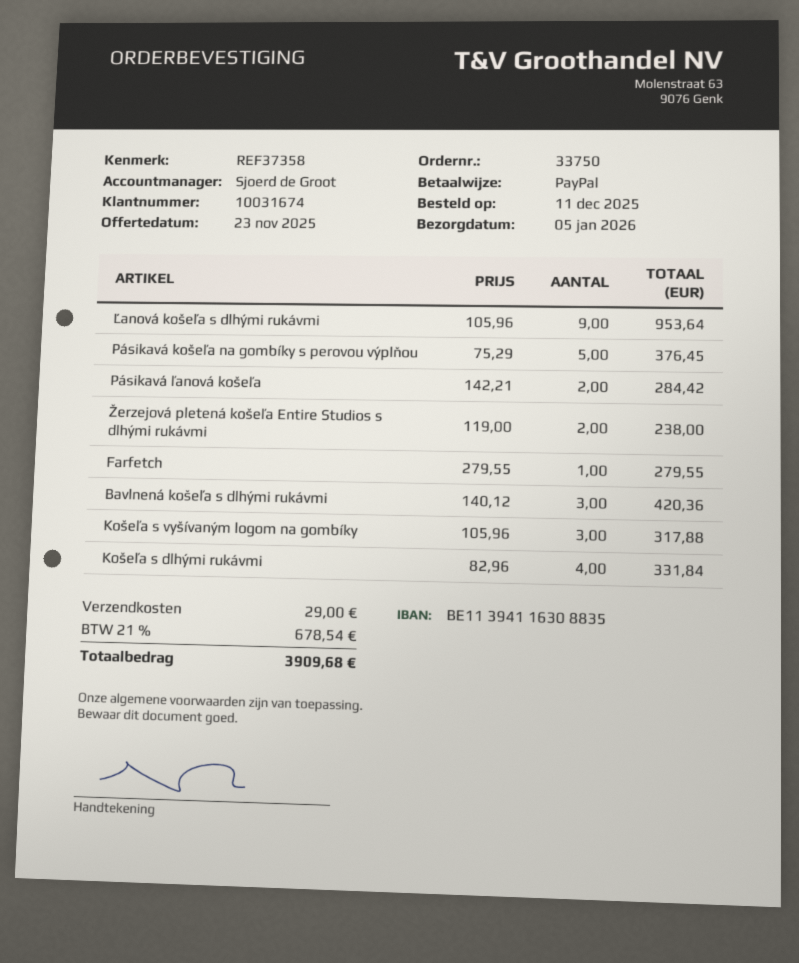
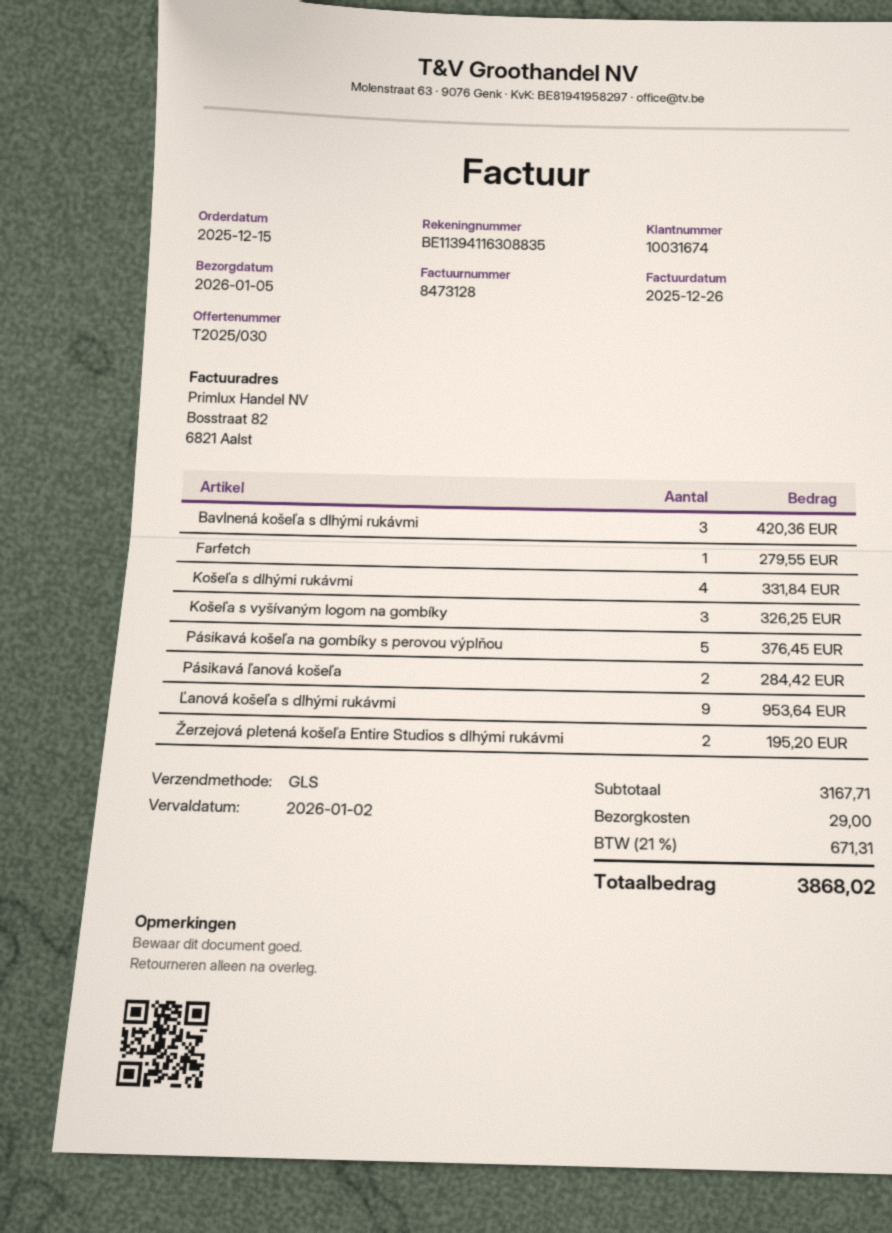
order date: 2025-12-11 -> 2025-12-15
Žerzejová pletená košeľa Entire Studios s dlhými rukávmi: 2 for 238.00 -> 2 for 195.20
Košeľa s vyšívaným logom na gombíky: 3 for 317.88 -> 3 for 326.25
tax: 21% = 678.54 -> 21% = 671.31
total: 3909.68 -> 3868.02

